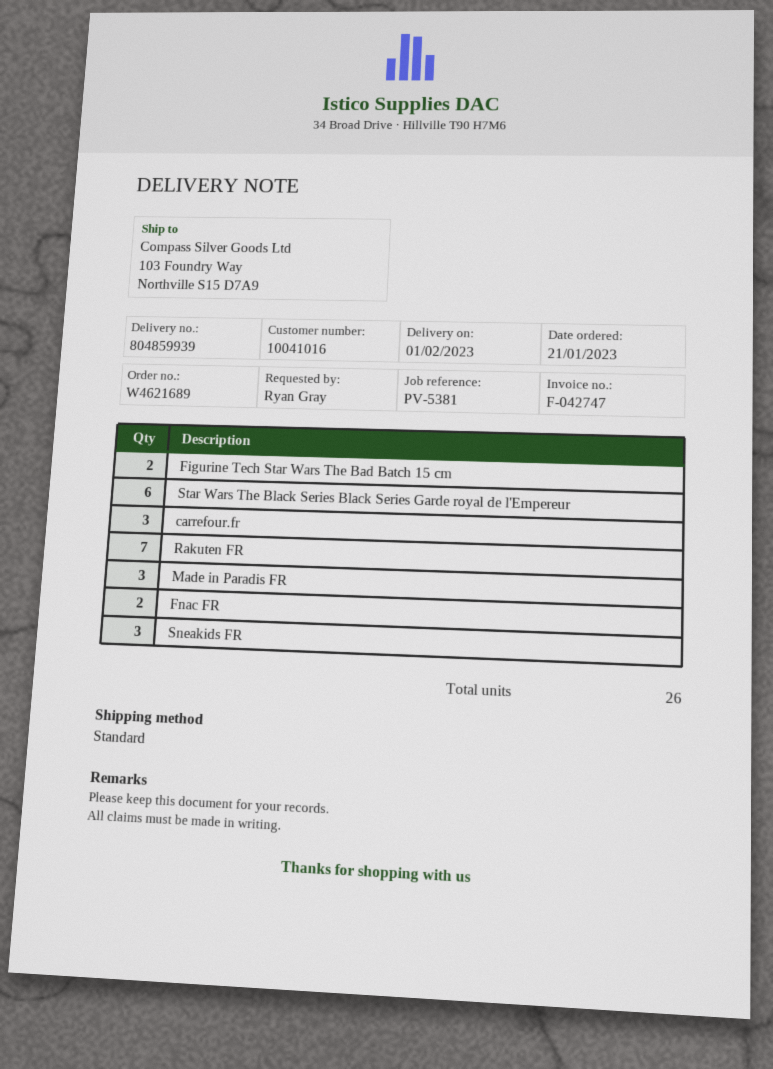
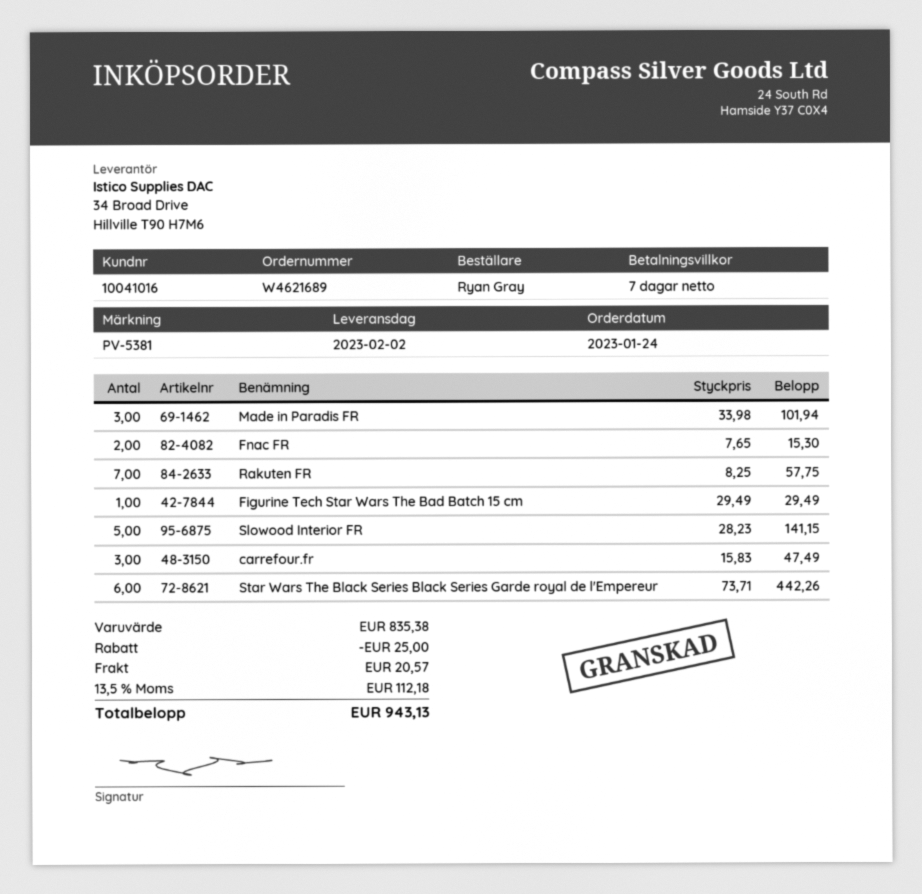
order date: 2023-01-21 -> 2023-01-24
delivery date: 2023-02-01 -> 2023-02-02
Figurine Tech Star Wars The Bad Batch 15 cm: 2 -> 1
Sneakids FR: 3 -> none
Slowood Interior FR: none -> 5

